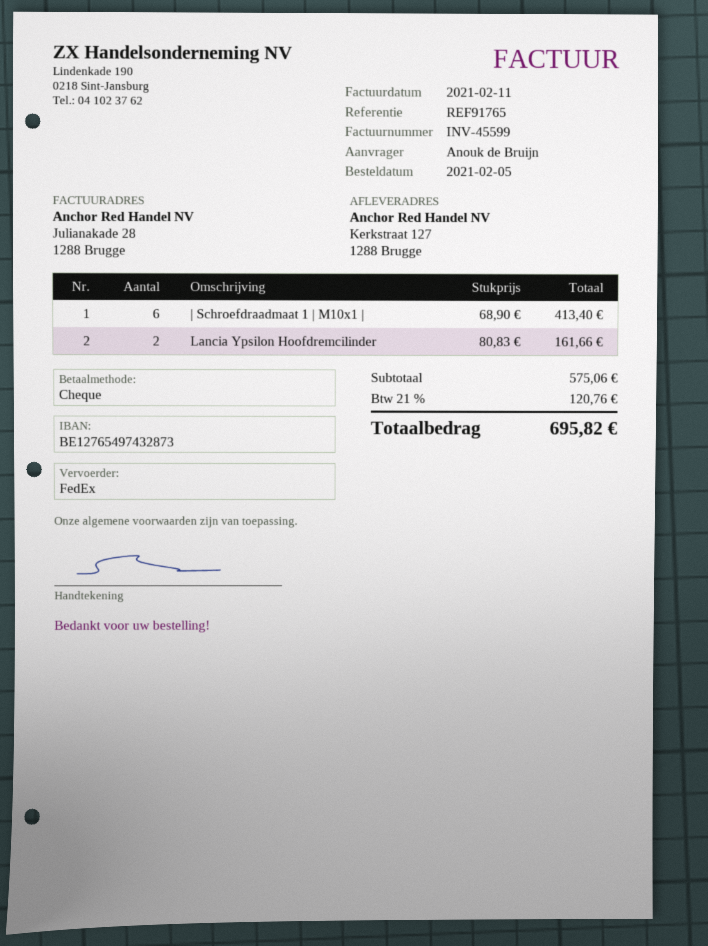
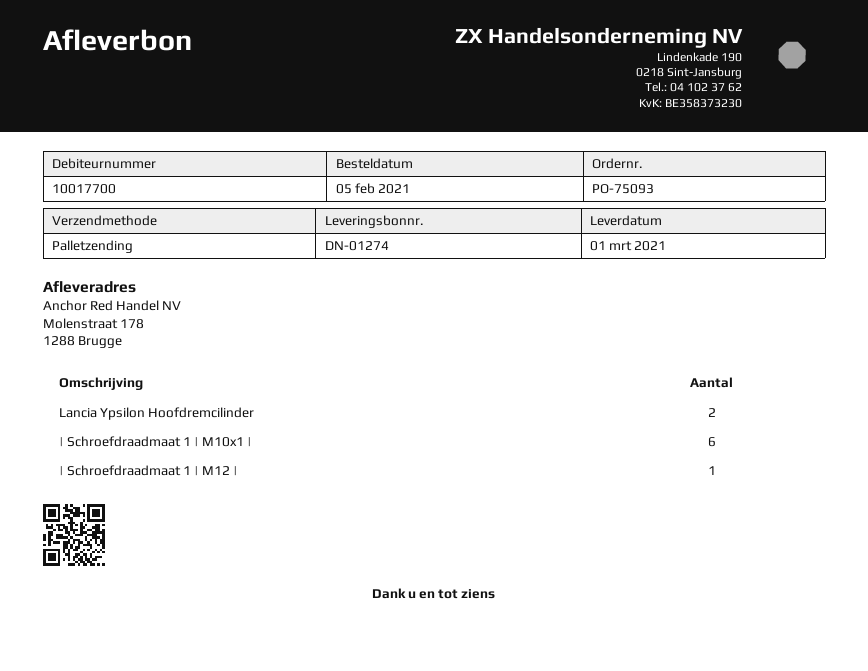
shipping method: FedEx -> pallet freight
ship to: Kerkstraat 127, 1288 Brugge -> Molenstraat 178, 1288 Brugge
| Schroefdraadmaat 1 | M12 |: none -> 1

